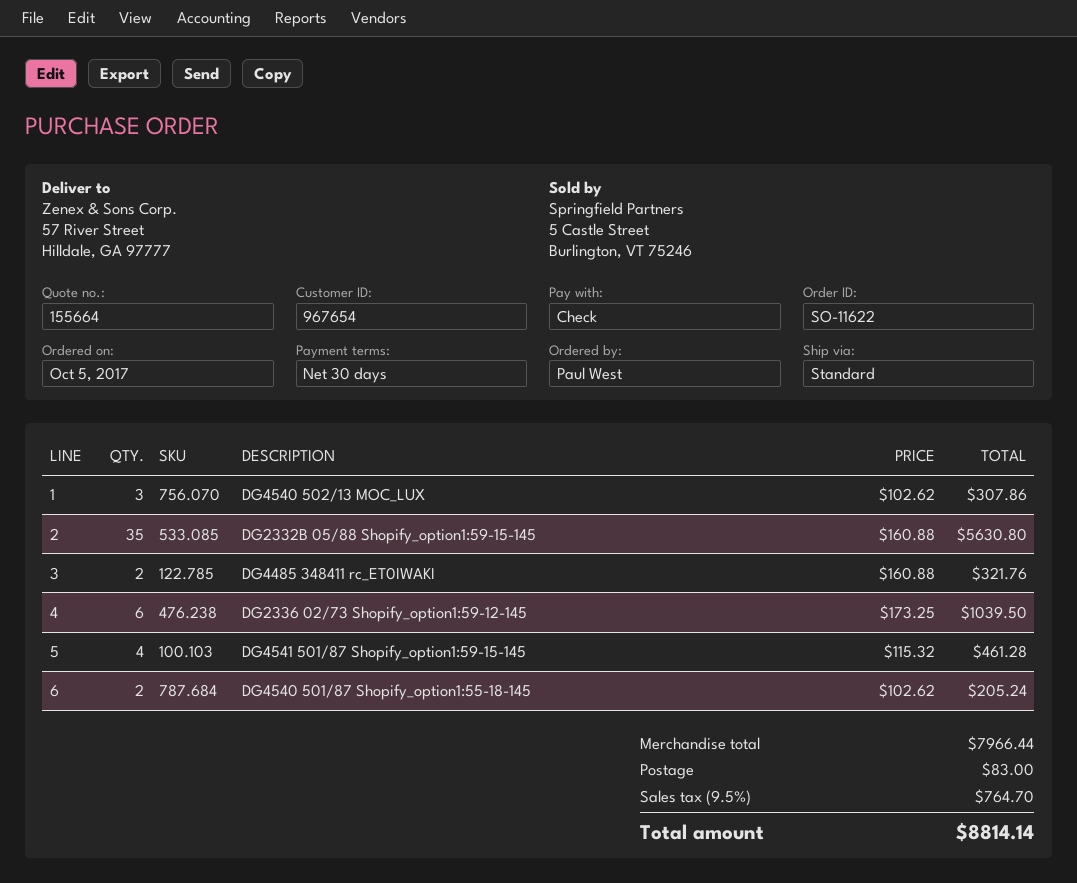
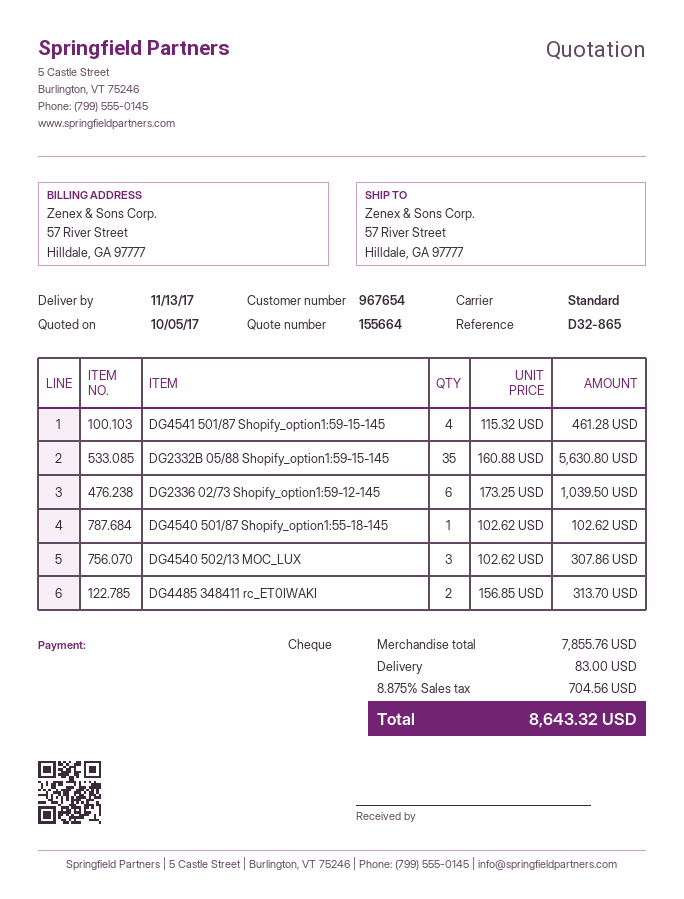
DG4485 348411 rc_ET0IWAKI: 2 x 160.88 = 321.76 -> 2 x 156.85 = 313.70
DG4540 501/87 Shopify_option1:55-18-145: 2 x 102.62 = 205.24 -> 1 x 102.62 = 102.62
subtotal: 7966.44 -> 7855.76
tax: 9.5% = 764.70 -> 8.875% = 704.56
total: 8814.14 -> 8643.32

